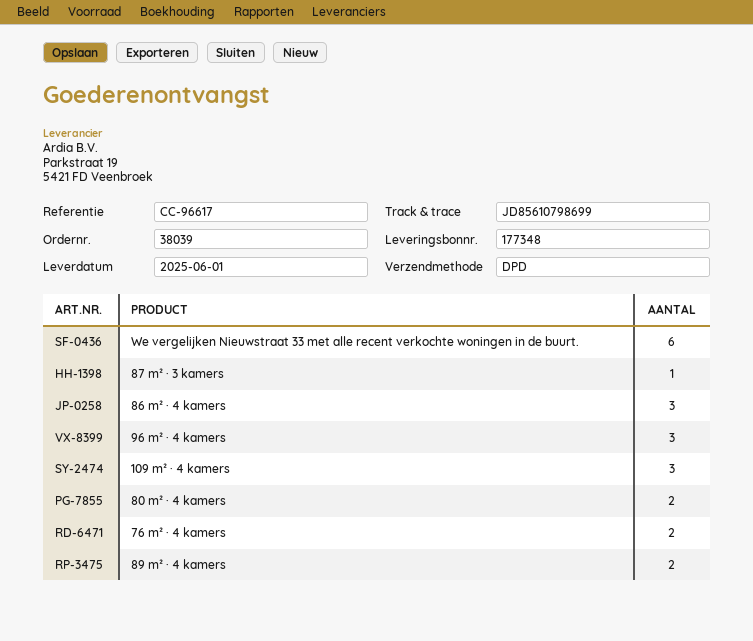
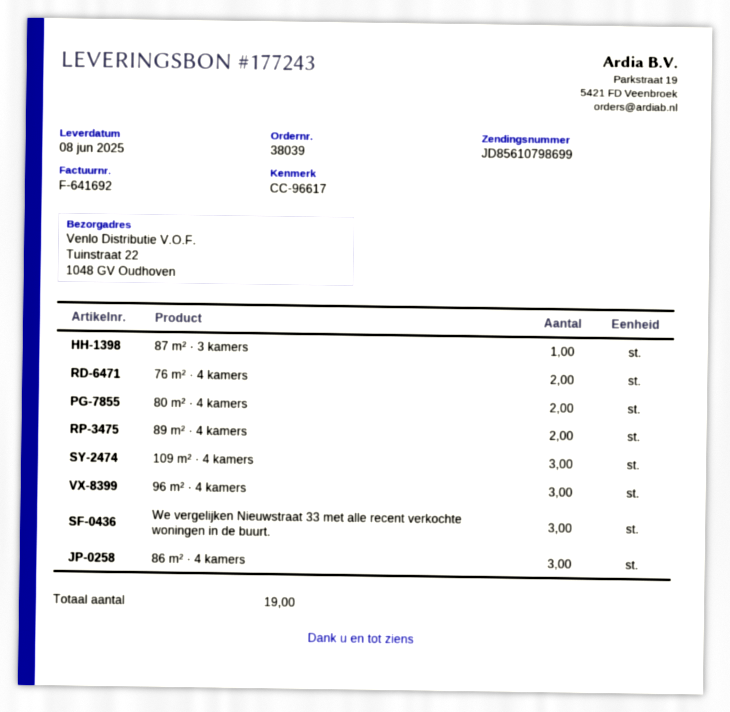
delivery note number: 177348 -> 177243
delivery date: 2025-06-01 -> 2025-06-08
We vergelijken Nieuwstraat 33 met alle recent verkochte woningen in de buurt.: 6 -> 3

